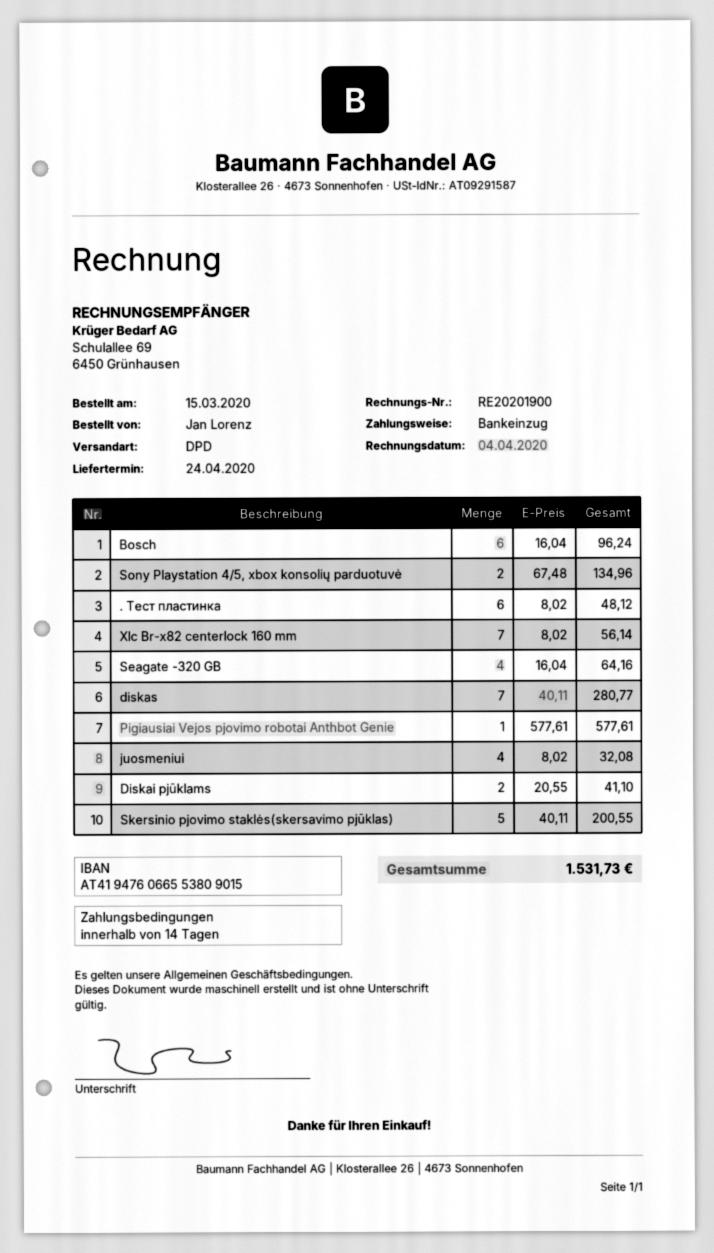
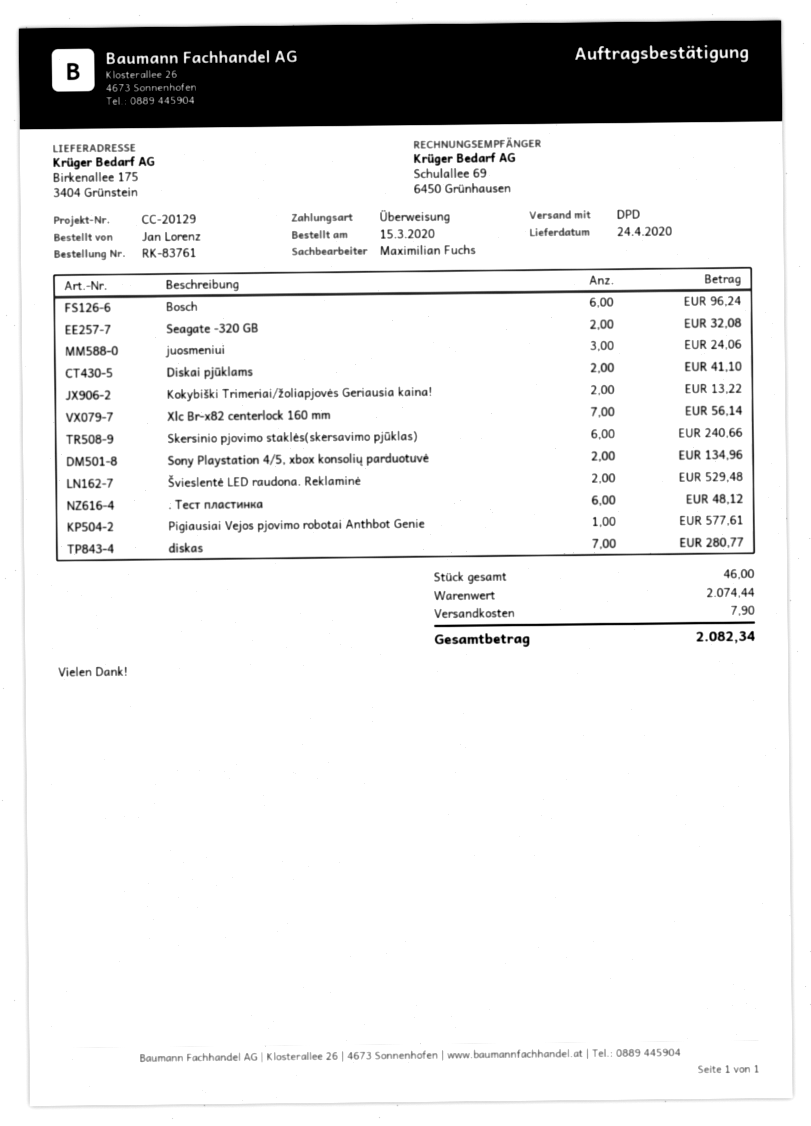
payment method: direct debit -> bank transfer
Seagate -320 GB: 4 for 64.16 -> 2 for 32.08
juosmeniui: 4 for 32.08 -> 3 for 24.06
Skersinio pjovimo staklės(skersavimo pjūklas): 5 for 200.55 -> 6 for 240.66
Kokybiški Trimeriai/žoliapjovės Geriausia kaina!: none -> 2 for 13.22
Švieslentė LED raudona. Reklaminė: none -> 2 for 529.48
shipping: none -> 7.90
total: 1531.73 -> 2082.34

